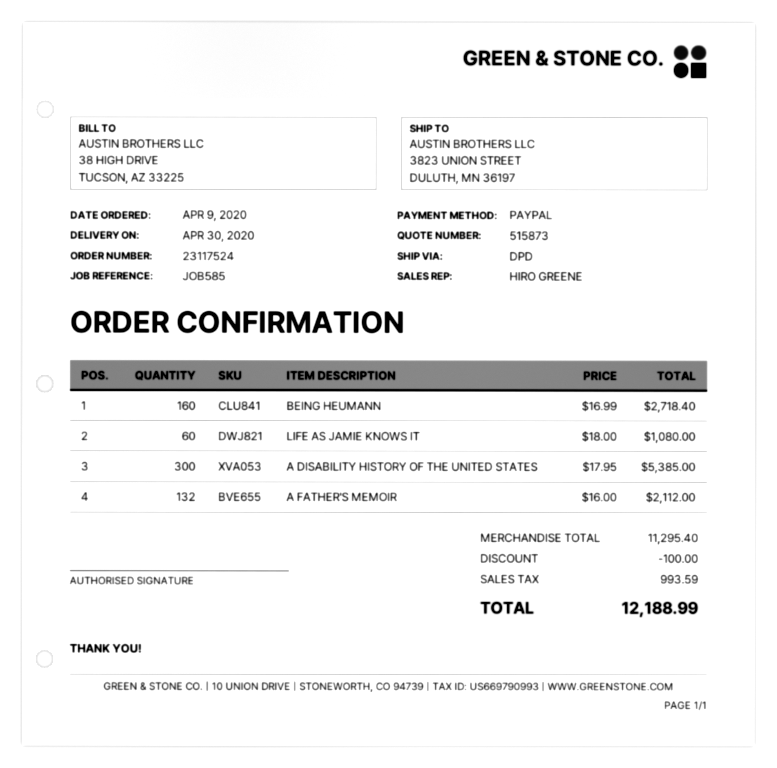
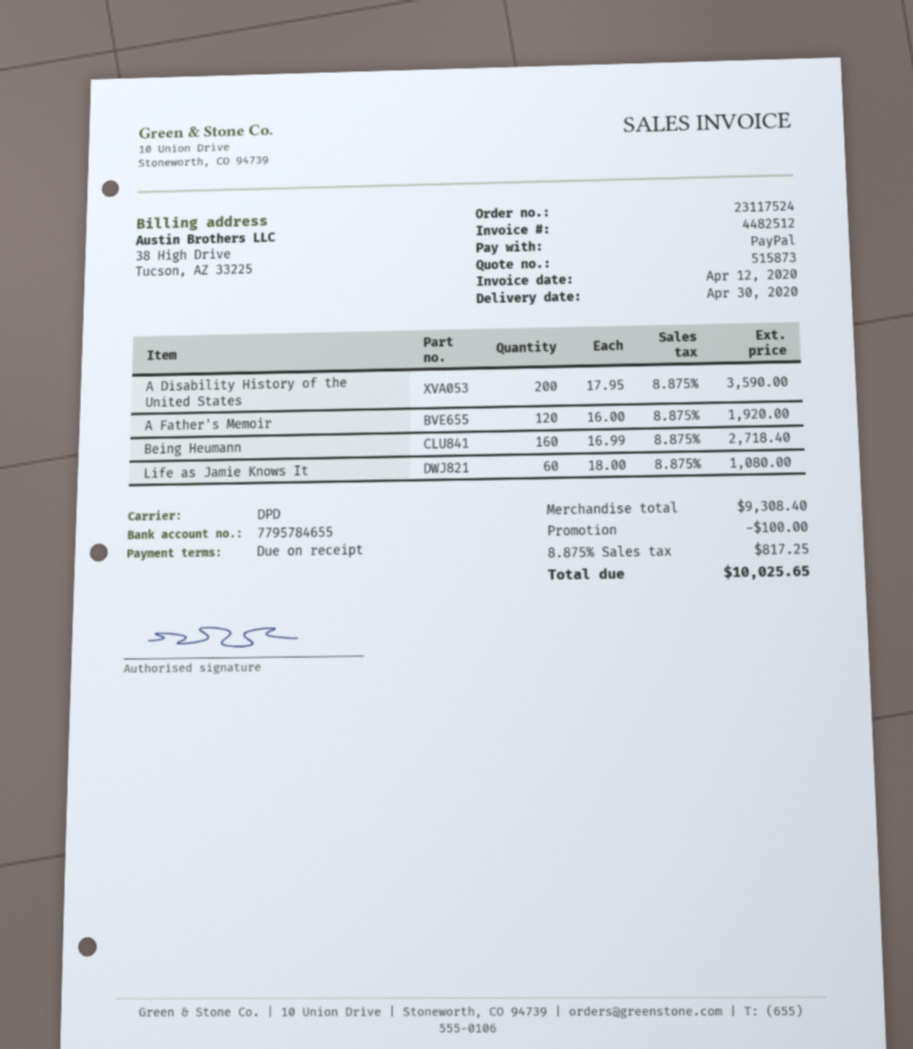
A DISABILITY HISTORY OF THE UNITED STATES: 300 x 17.95 = 5385.00 -> 200 x 17.95 = 3590.00
A FATHER'S MEMOIR: 132 x 16.00 = 2112.00 -> 120 x 16.00 = 1920.00
subtotal: 11295.40 -> 9308.40
tax: 993.59 -> 817.25
total: 12188.99 -> 10025.65

